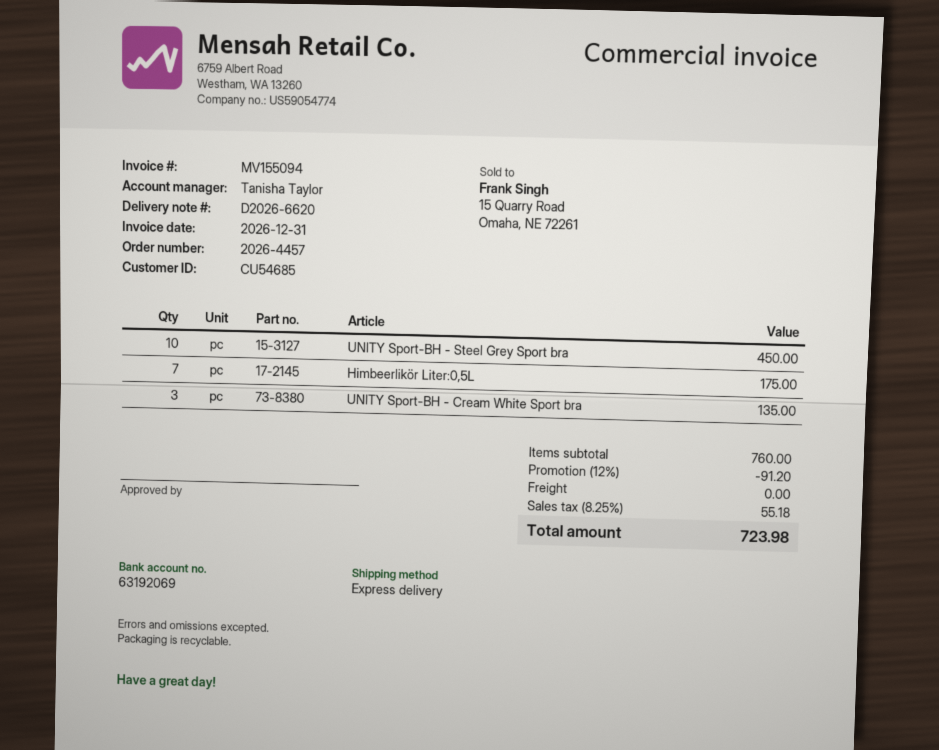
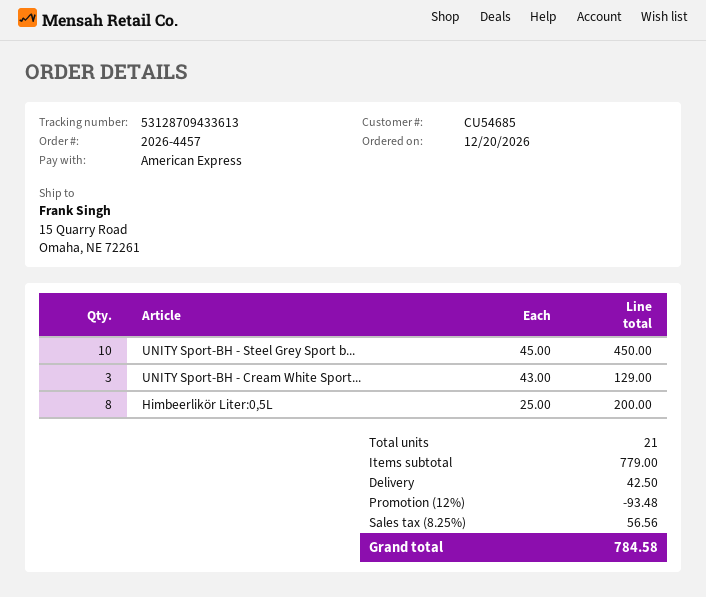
Himbeerlikör Liter:0,5L: 7 for 175.00 -> 8 for 200.00
UNITY Sport-BH - Cream White Sport bra: 3 for 135.00 -> 3 for 129.00
subtotal: 760.00 -> 779.00
discount: 12% = 91.20 -> 12% = 93.48
shipping: 0.00 -> 42.50
tax: 8.25% = 55.18 -> 8.25% = 56.56
total: 723.98 -> 784.58

